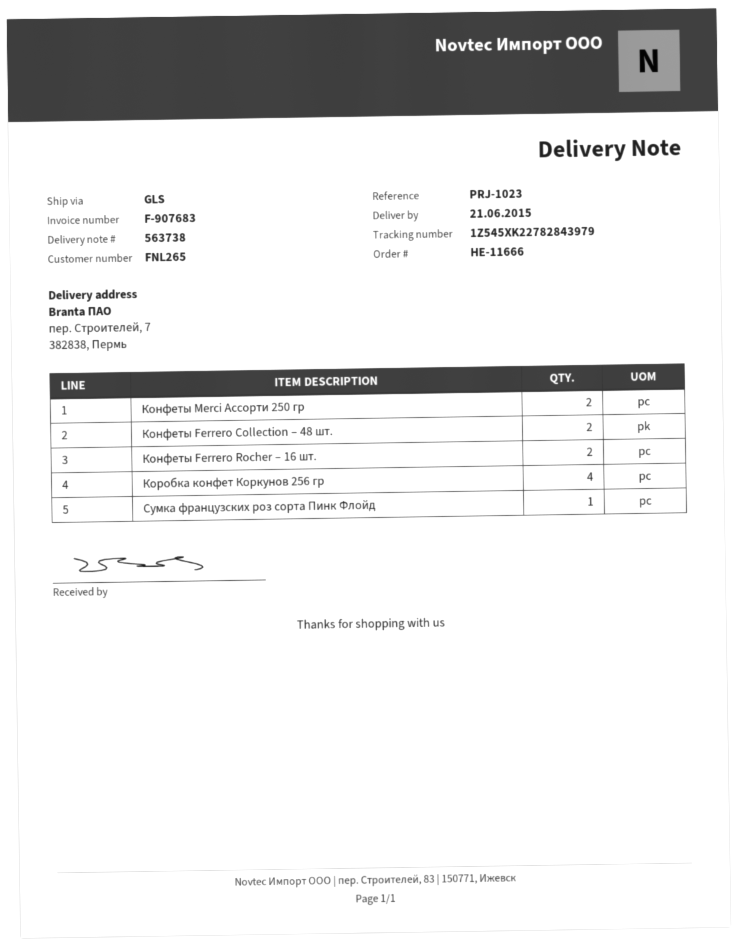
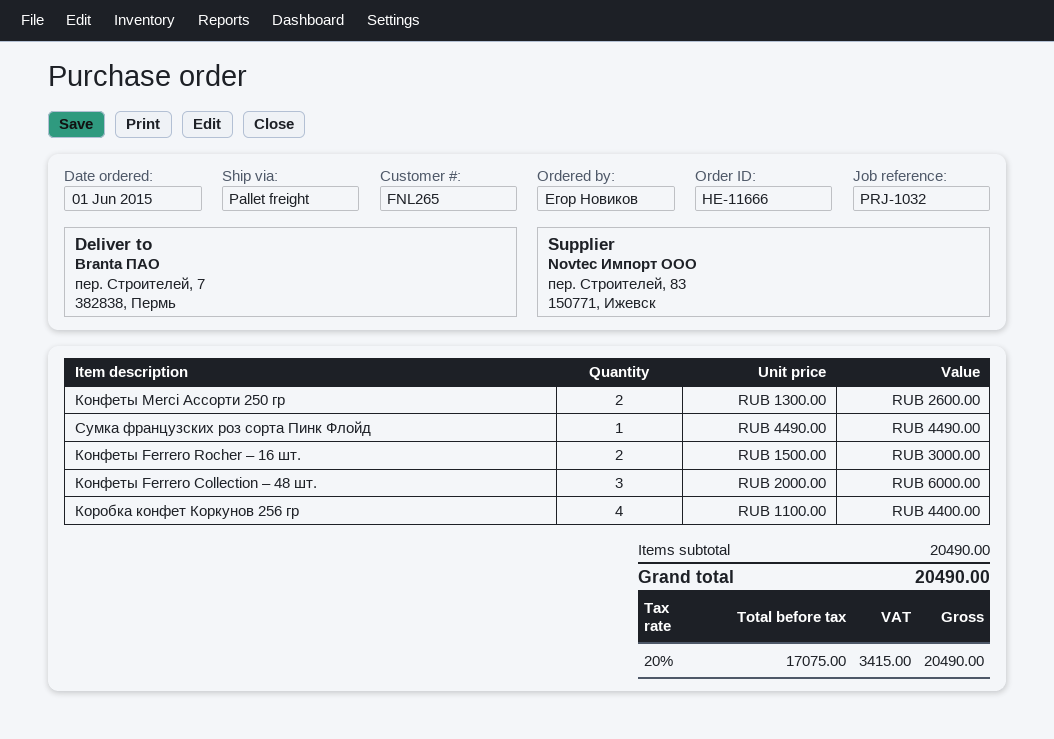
reference: PRJ-1023 -> PRJ-1032
shipping method: GLS -> pallet freight
Конфеты Ferrero Collection – 48 шт.: 2 -> 3

